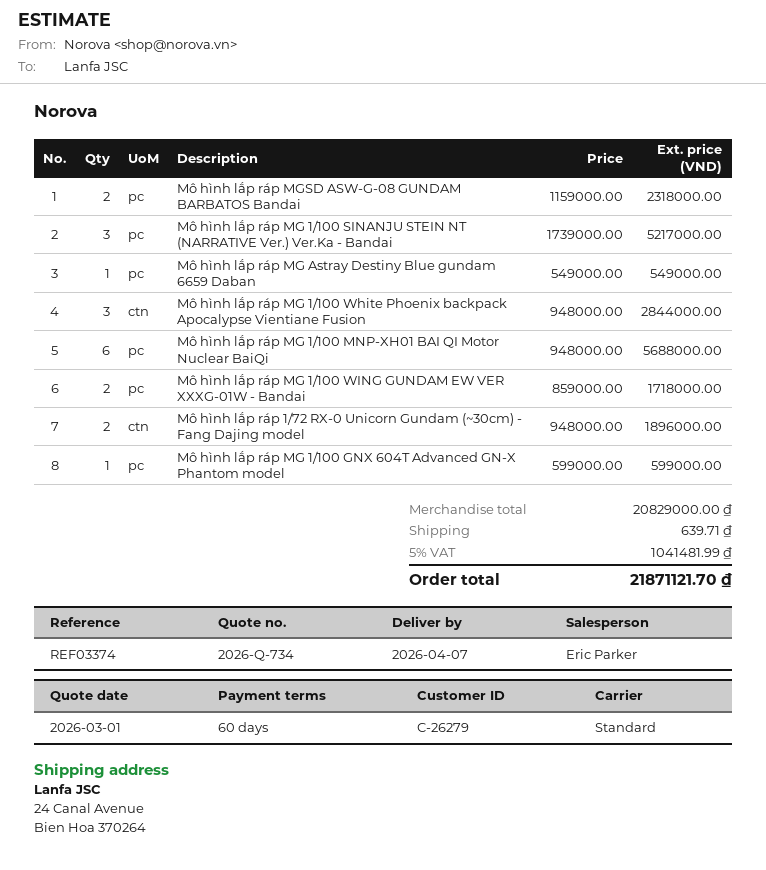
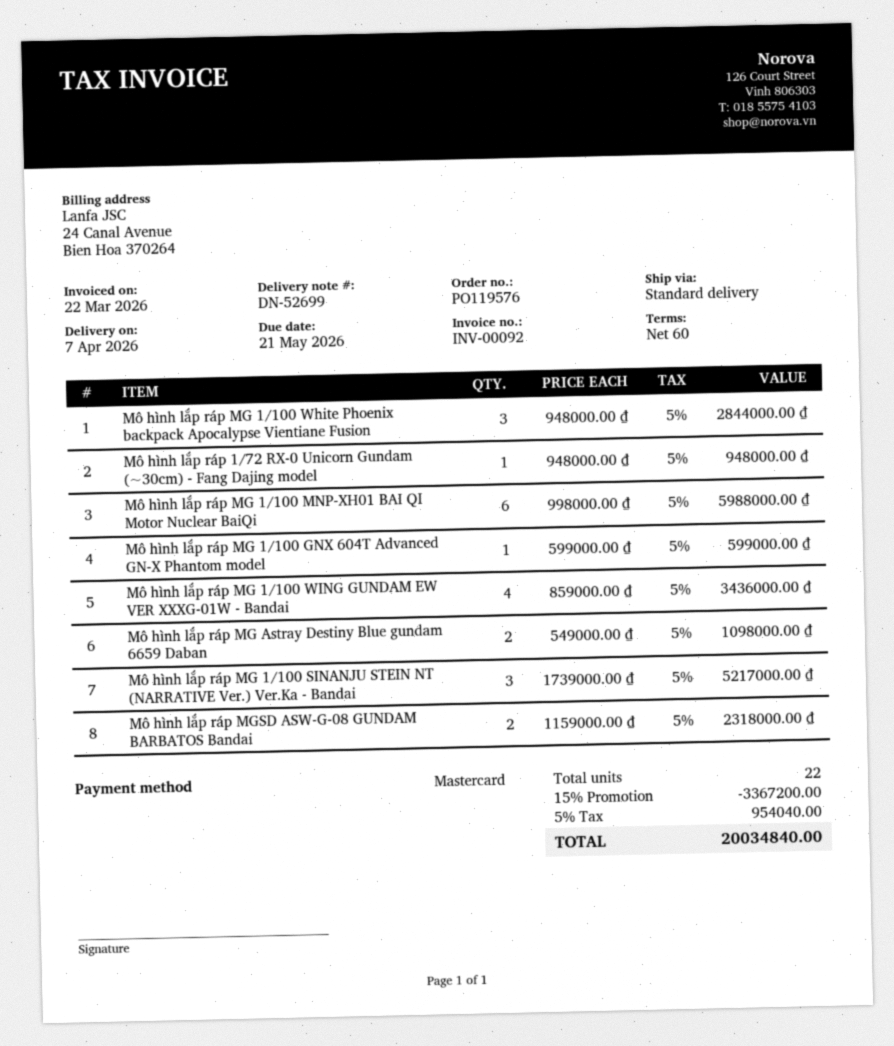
Mô hình lắp ráp MG Astray Destiny Blue gundam 6659 Daban: 1 x 549000.00 = 549000.00 -> 2 x 549000.00 = 1098000.00
Mô hình lắp ráp MG 1/100 MNP-XH01 BAI QI Motor Nuclear BaiQi: 6 x 948000.00 = 5688000.00 -> 6 x 998000.00 = 5988000.00
Mô hình lắp ráp MG 1/100 WING GUNDAM EW VER XXXG-01W - Bandai: 2 x 859000.00 = 1718000.00 -> 4 x 859000.00 = 3436000.00
Mô hình lắp ráp 1/72 RX-0 Unicorn Gundam (~30cm) - Fang Dajing model: 2 x 948000.00 = 1896000.00 -> 1 x 948000.00 = 948000.00
discount: none -> 15% = 3367200.00
shipping: 639.71 -> none
tax: 5% = 1041481.99 -> 5% = 954040.00
total: 21871121.70 -> 20034840.00

